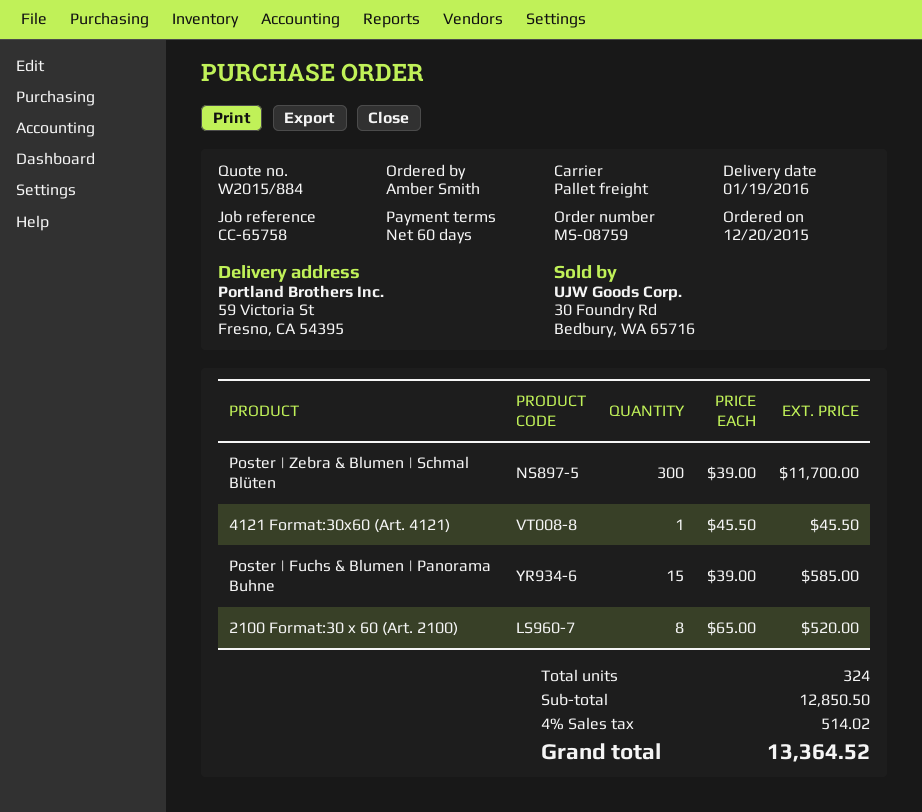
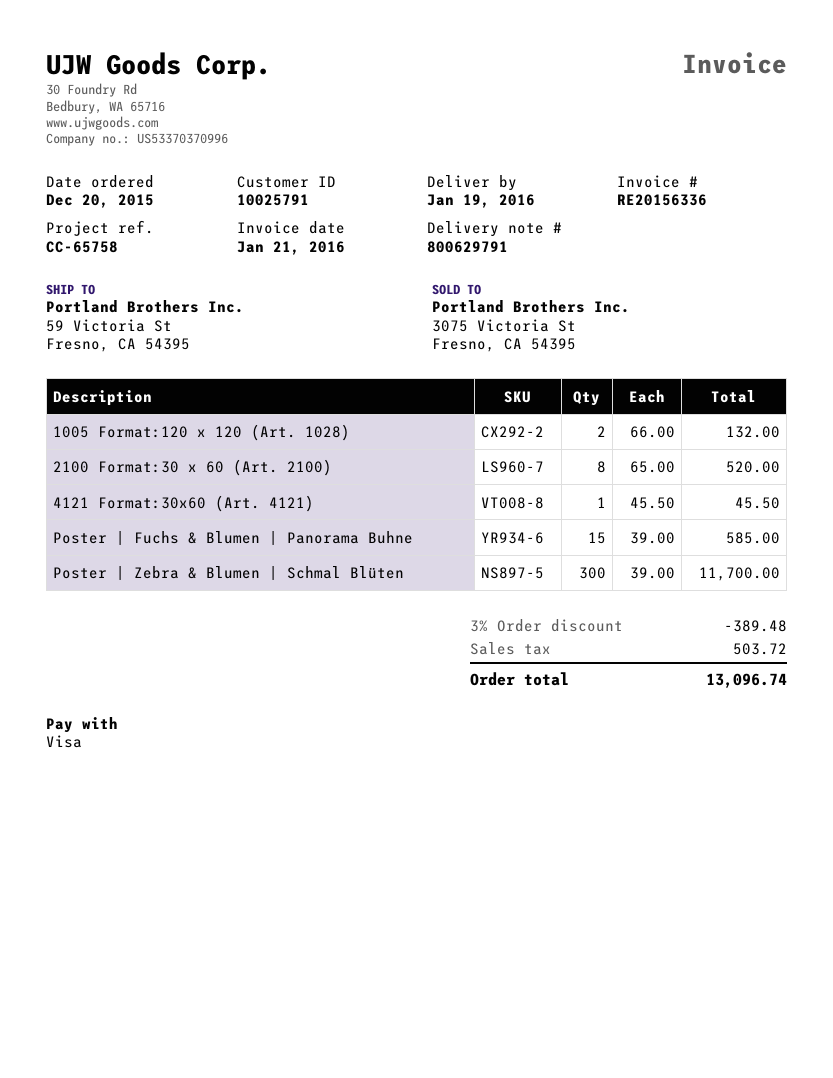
1005 Format:120 x 120 (Art. 1028): none -> 2 x 66.00 = 132.00
discount: none -> 3% = 389.48
tax: 514.02 -> 503.72
total: 13364.52 -> 13096.74

